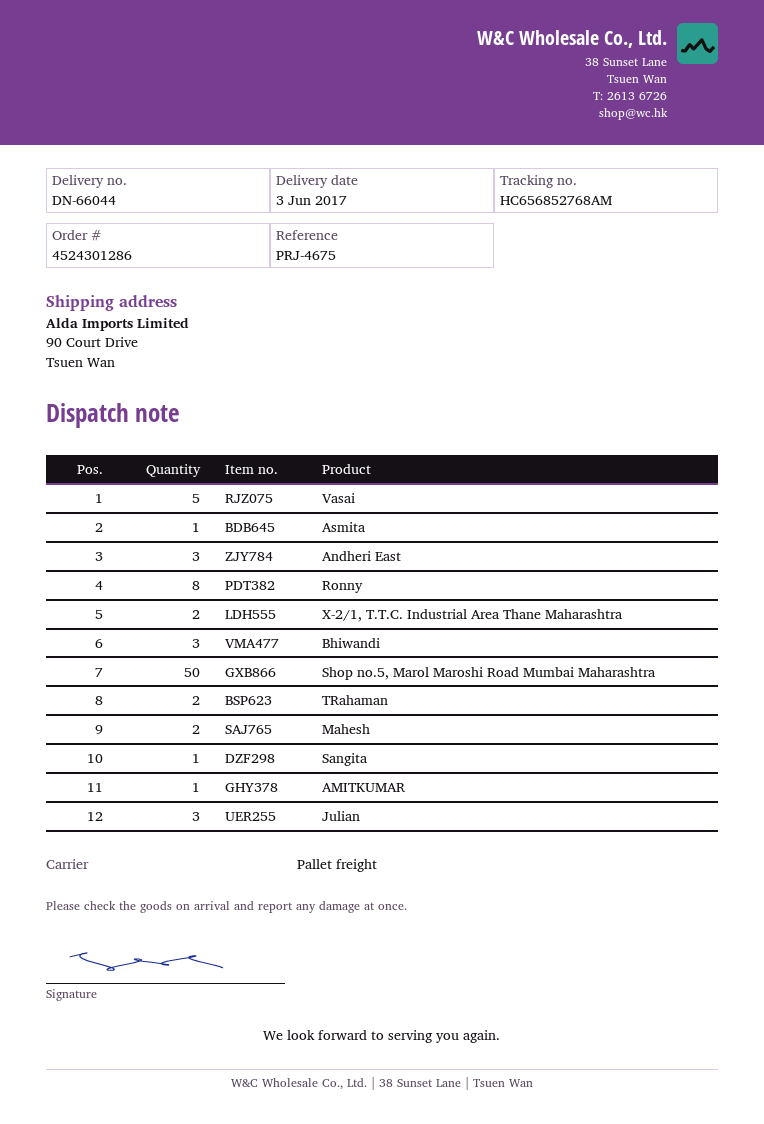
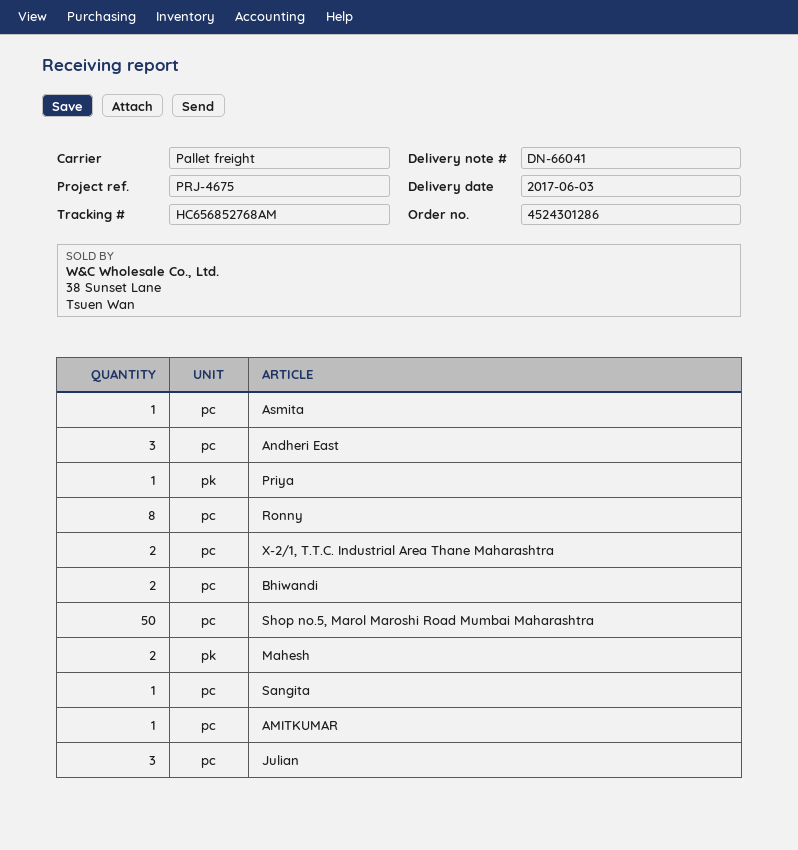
delivery note number: DN-66044 -> DN-66041
Vasai: 5 -> none
Bhiwandi: 3 -> 2
TRahaman: 2 -> none
Priya: none -> 1

